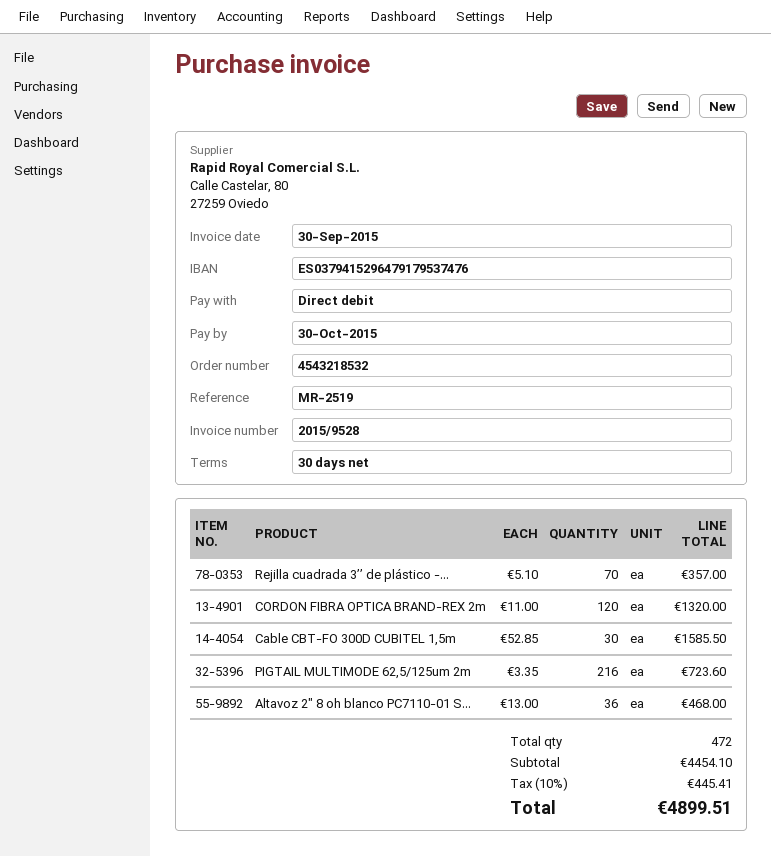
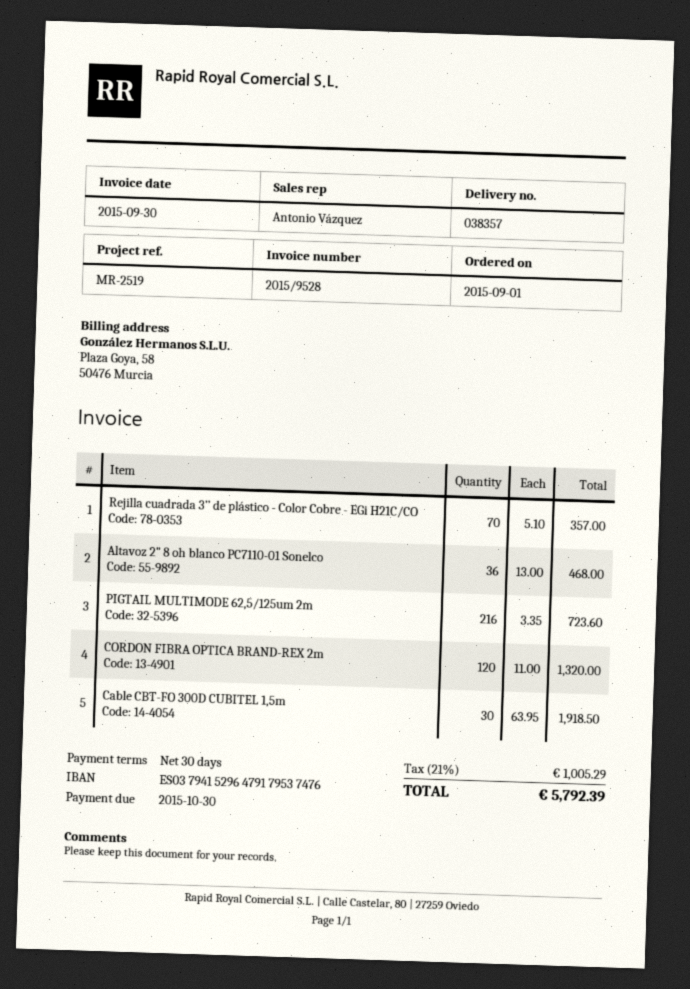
Cable CBT-FO 300D CUBITEL 1,5m: 30 x 52.85 = 1585.50 -> 30 x 63.95 = 1918.50
tax: 10% = 445.41 -> 21% = 1005.29
total: 4899.51 -> 5792.39

